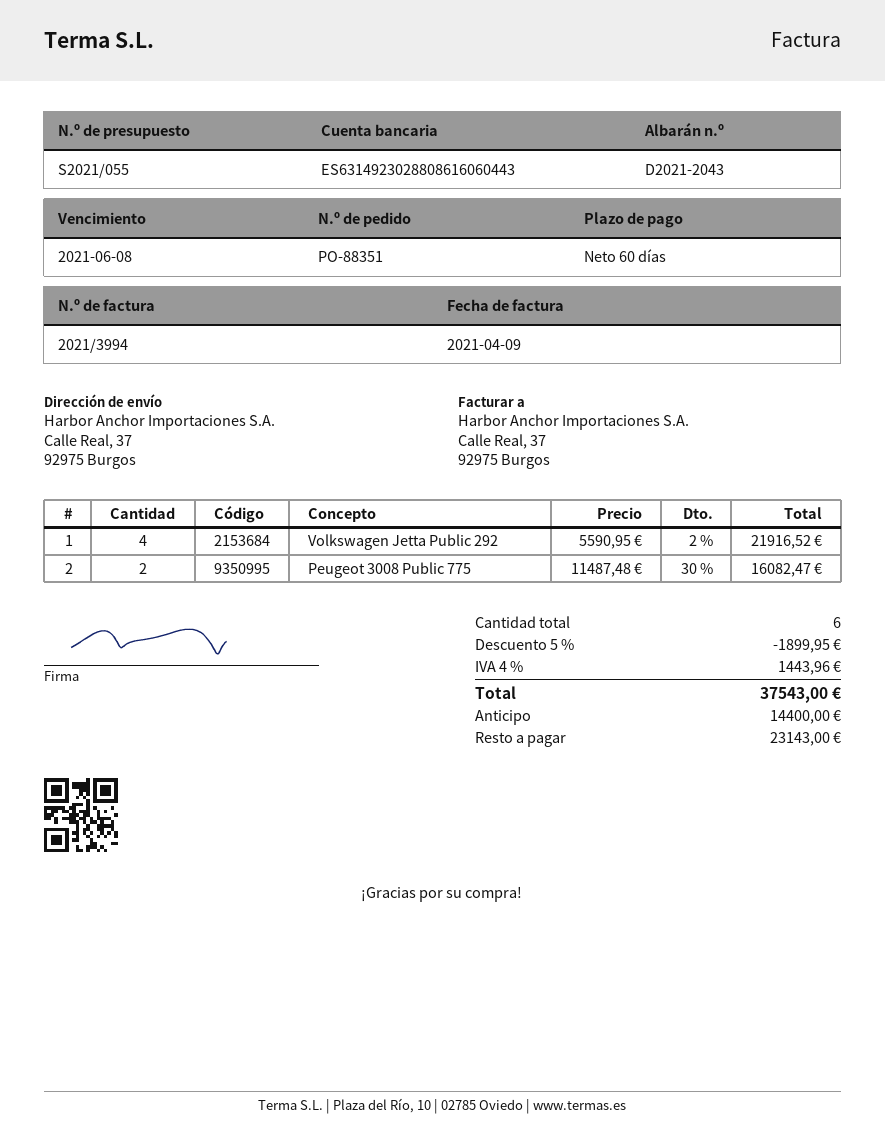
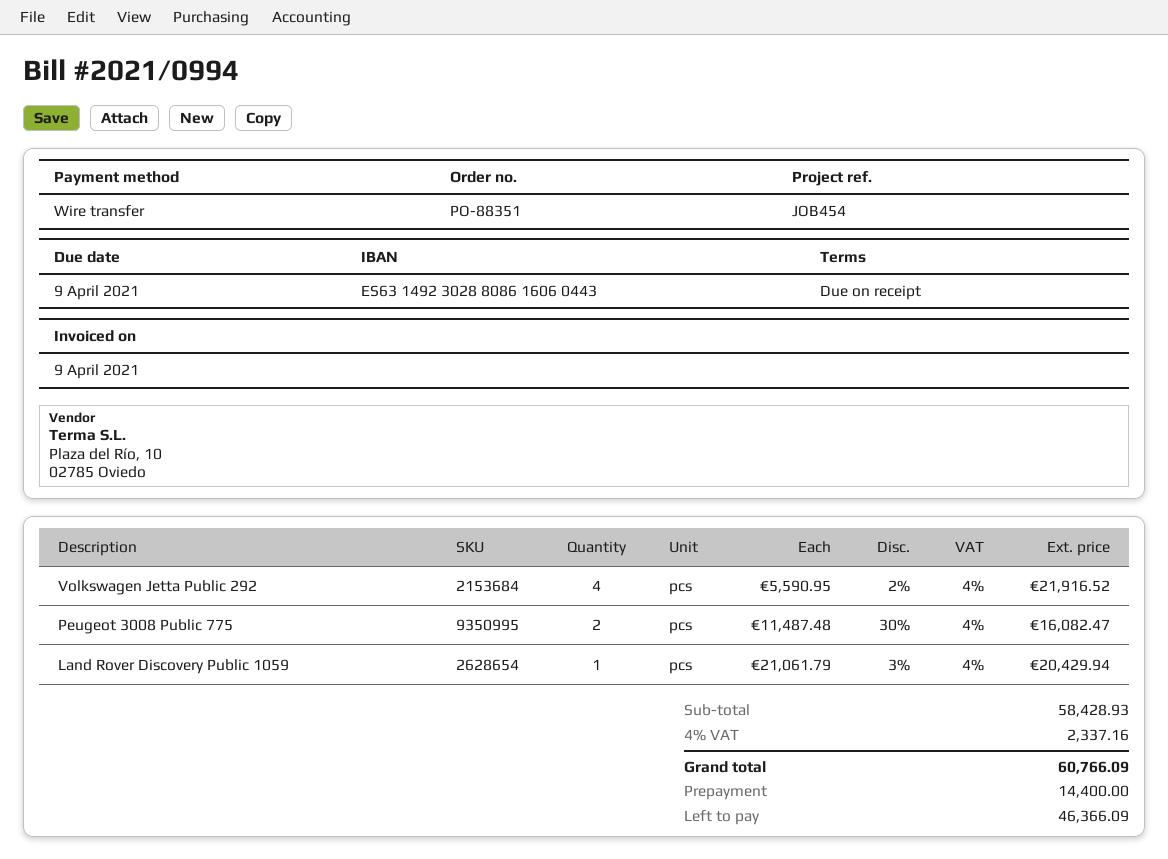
invoice number: 2021/3994 -> 2021/0994
payment terms: 60 days -> on receipt
due date: 2021-06-08 -> 2021-04-09
Land Rover Discovery Public 1059: none -> 1 x 21061.79 - 3% = 20429.94
discount: 5% = 1899.95 -> none
tax: 4% = 1443.96 -> 4% = 2337.16
total: 37543.00 -> 60766.09
balance: 23143.00 -> 46366.09

